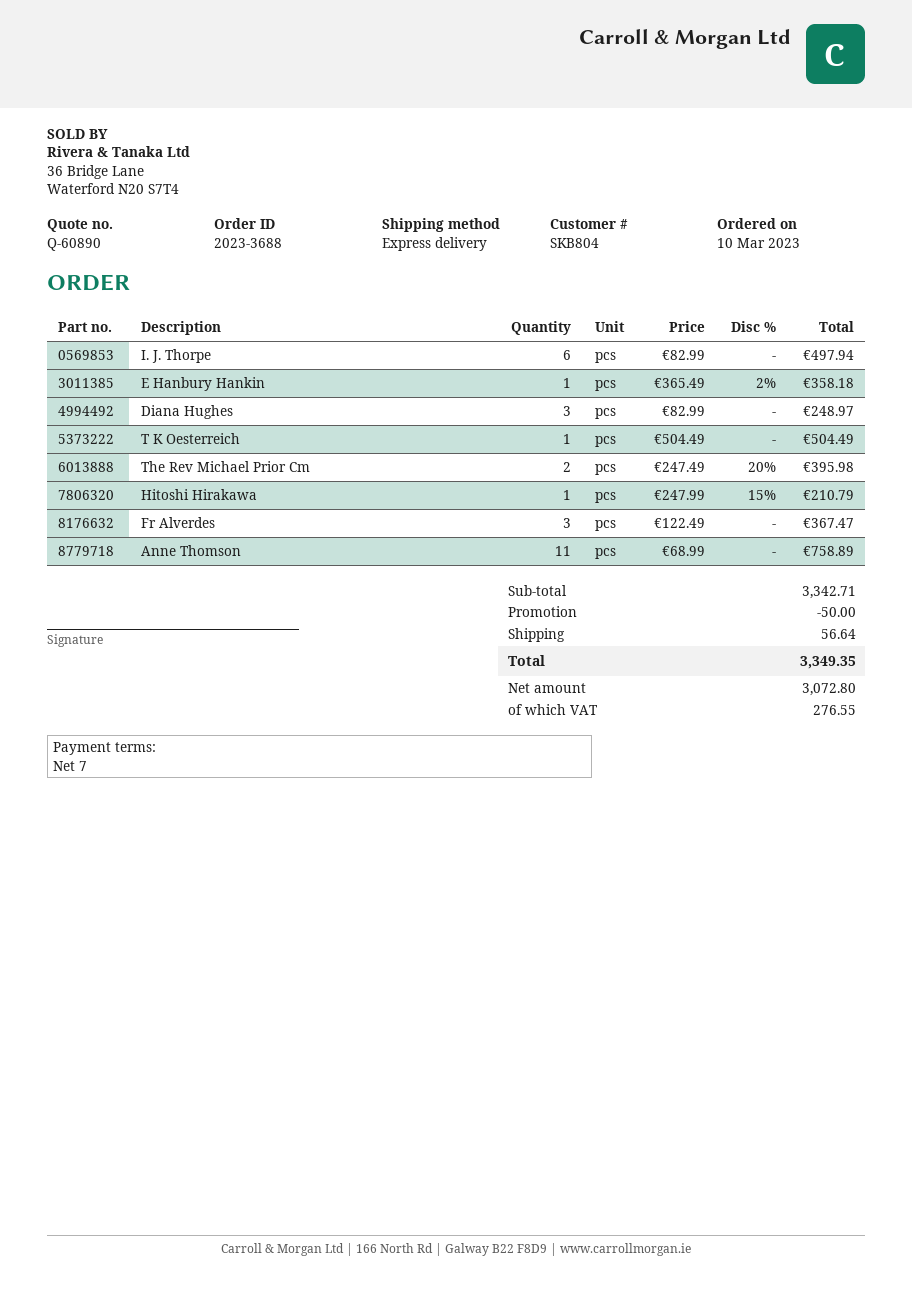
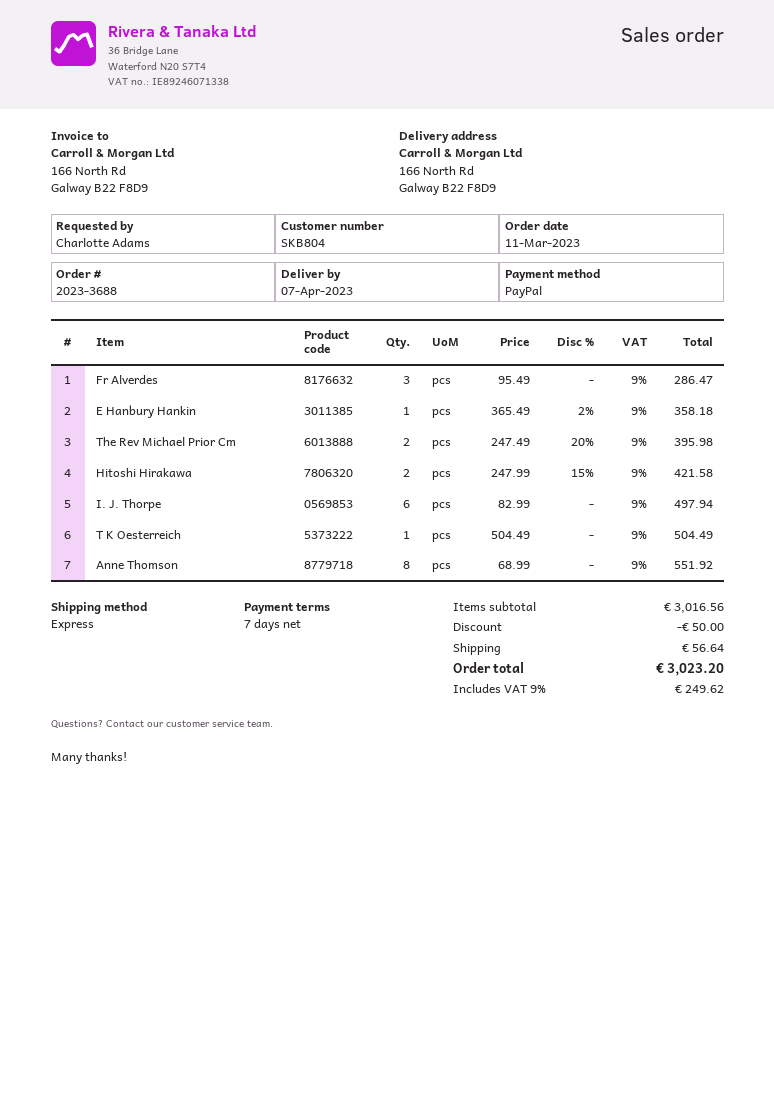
order date: 2023-03-10 -> 2023-03-11
Diana Hughes: 3 x 82.99 = 248.97 -> none
Hitoshi Hirakawa: 1 x 247.99 - 15% = 210.79 -> 2 x 247.99 - 15% = 421.58
Fr Alverdes: 3 x 122.49 = 367.47 -> 3 x 95.49 = 286.47
Anne Thomson: 11 x 68.99 = 758.89 -> 8 x 68.99 = 551.92
subtotal: 3342.71 -> 3016.56
tax: 276.55 -> 249.62
total: 3349.35 -> 3023.20

